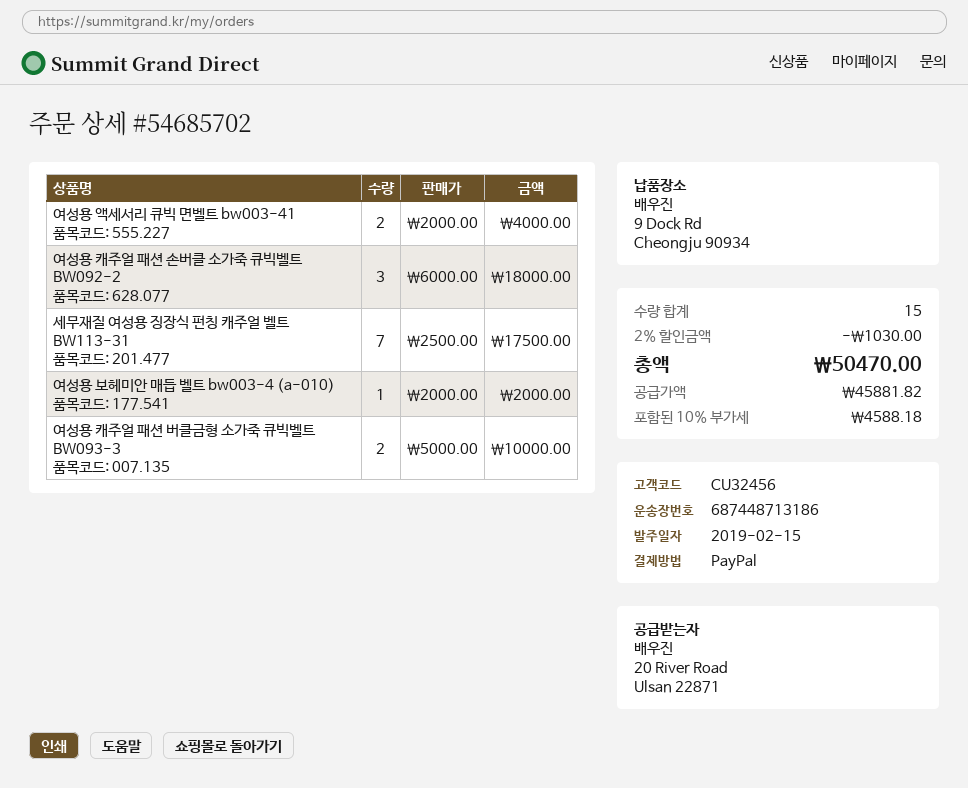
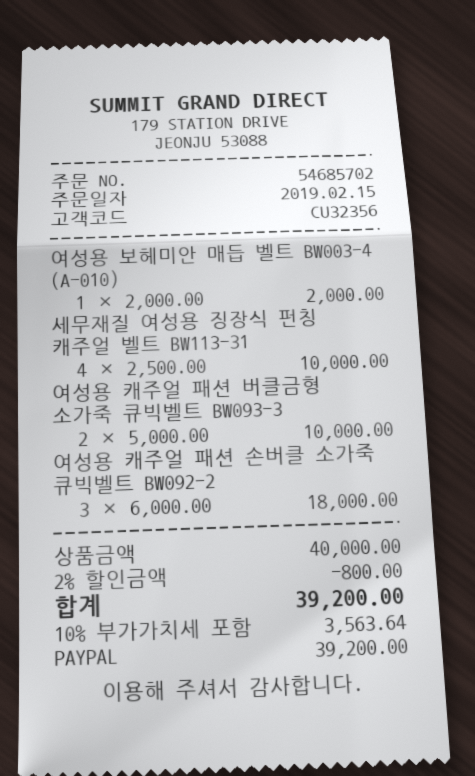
customer number: CU32456 -> CU32356
여성용 액세서리 큐빅 면벨트 bw003-41: 2 x 2000.00 = 4000.00 -> none
세무재질 여성용 징장식 펀칭 캐주얼 벨트 BW113-31: 7 x 2500.00 = 17500.00 -> 4 x 2500.00 = 10000.00
discount: 2% = 1030.00 -> 2% = 800.00
tax: 10% = 4588.18 -> 10% = 3563.64
total: 50470.00 -> 39200.00

